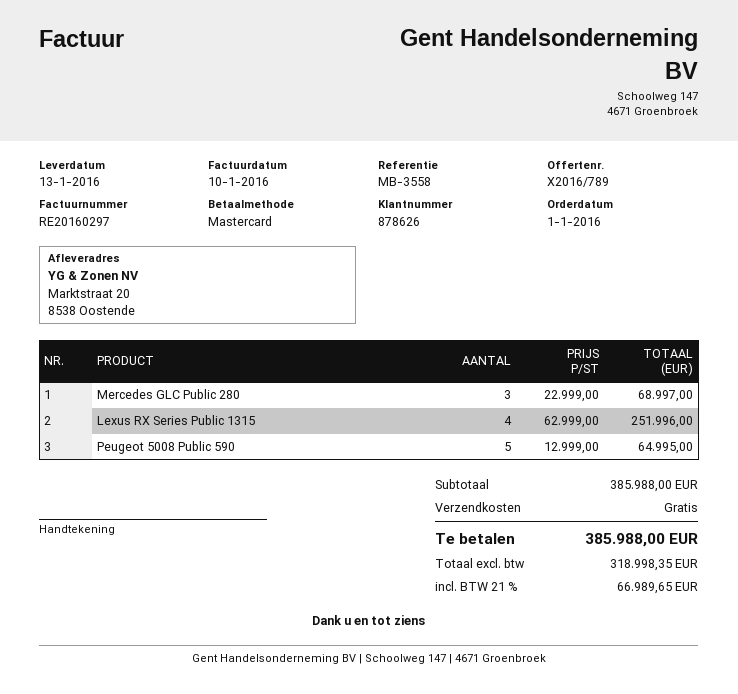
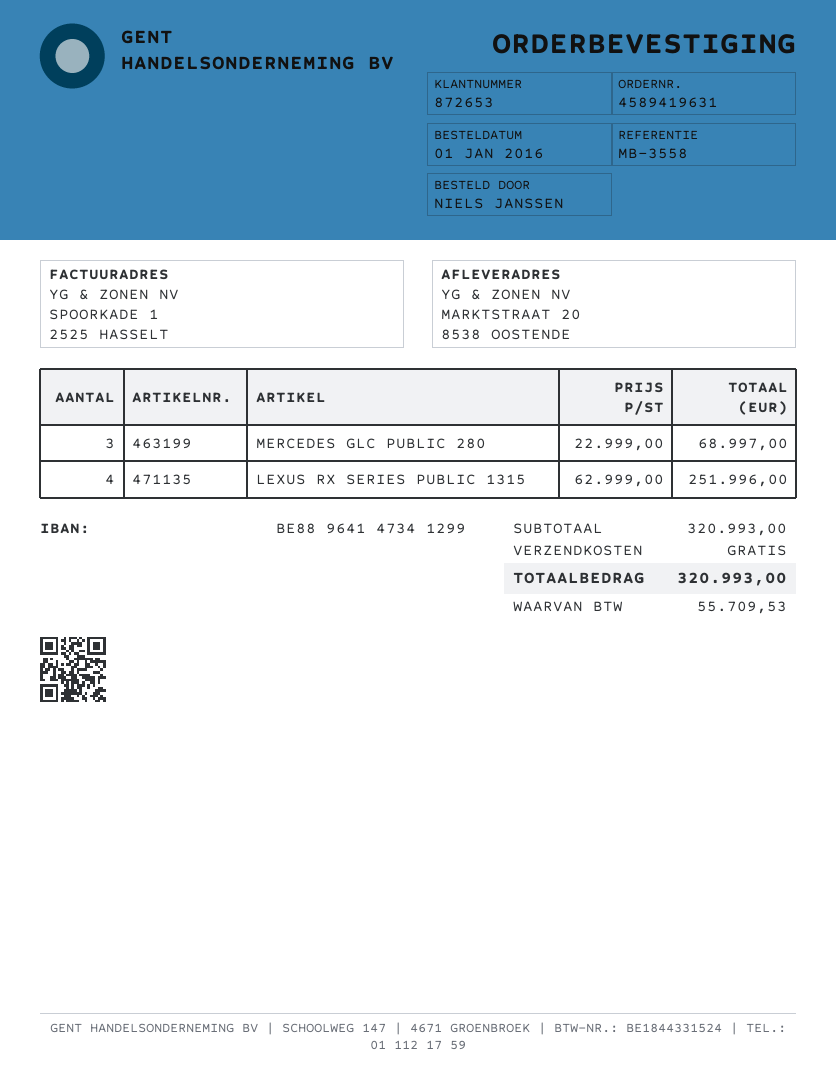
customer number: 878626 -> 872653
Peugeot 5008 Public 590: 5 x 12999.00 = 64995.00 -> none
subtotal: 385988.00 -> 320993.00
tax: 66989.65 -> 55709.53
total: 385988.00 -> 320993.00

